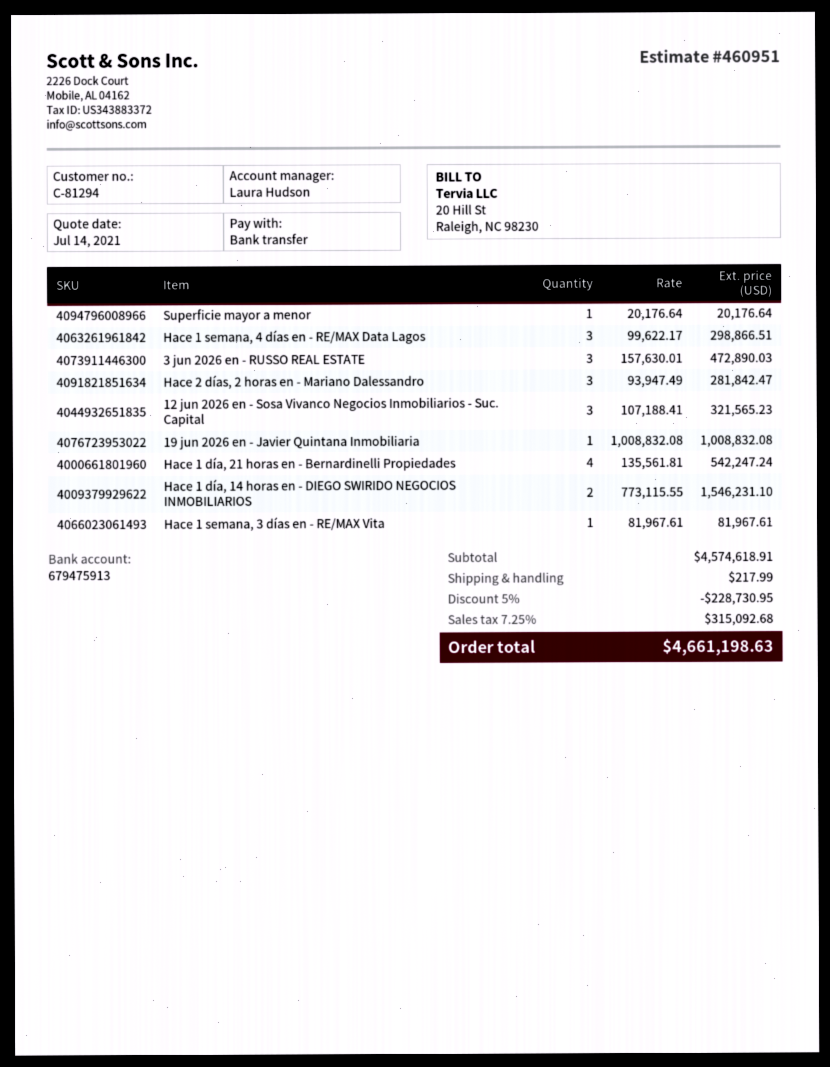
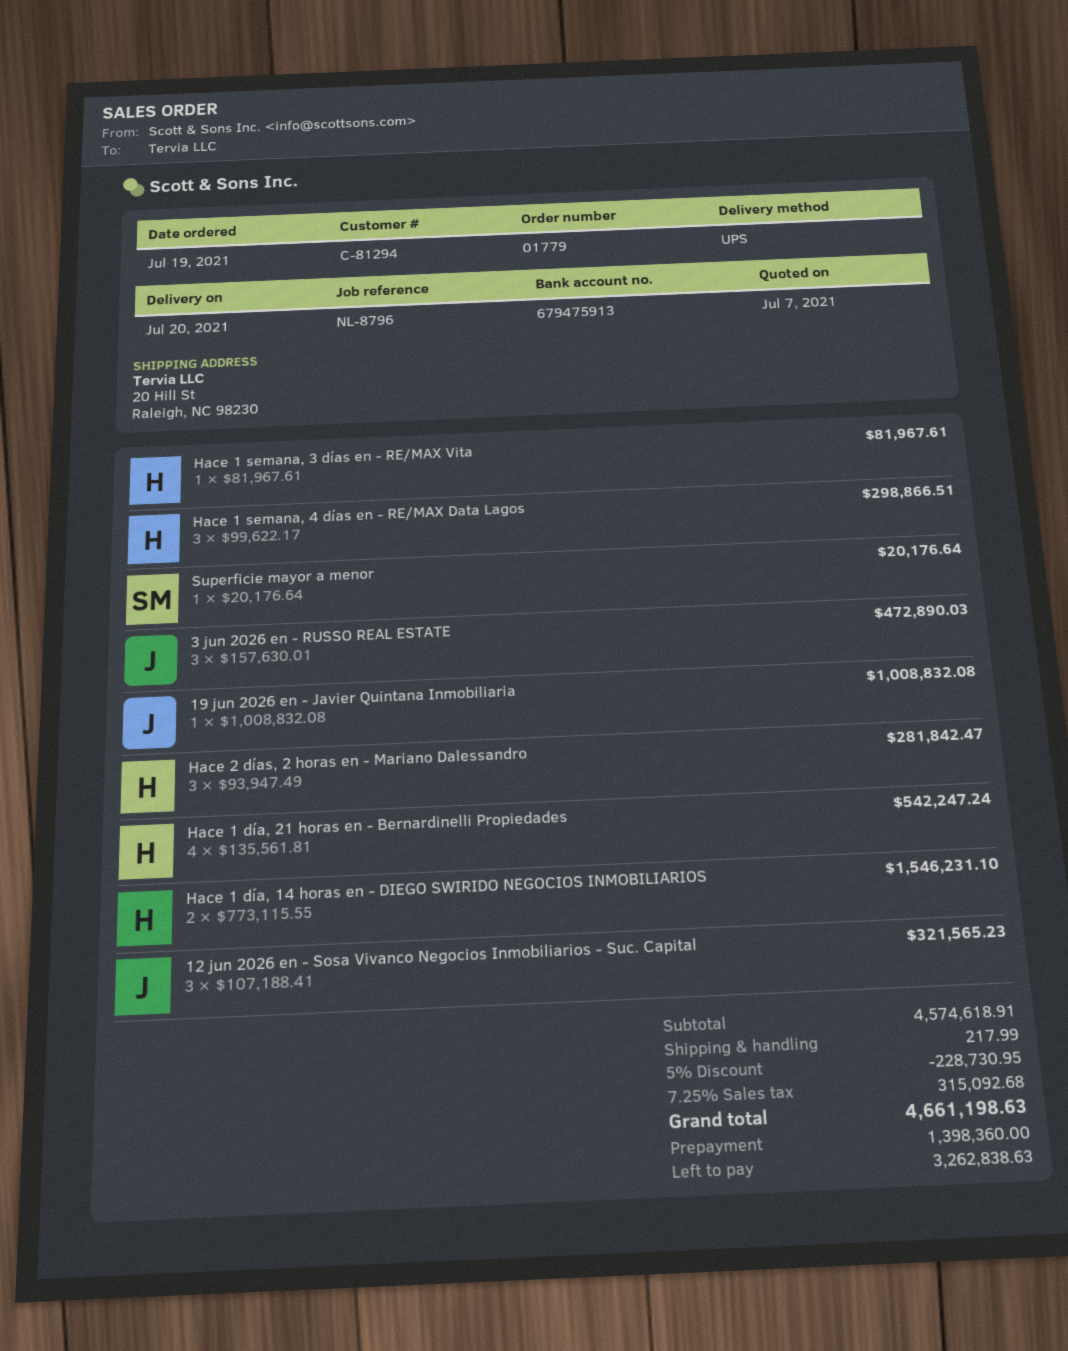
quote date: 2021-07-14 -> 2021-07-07

